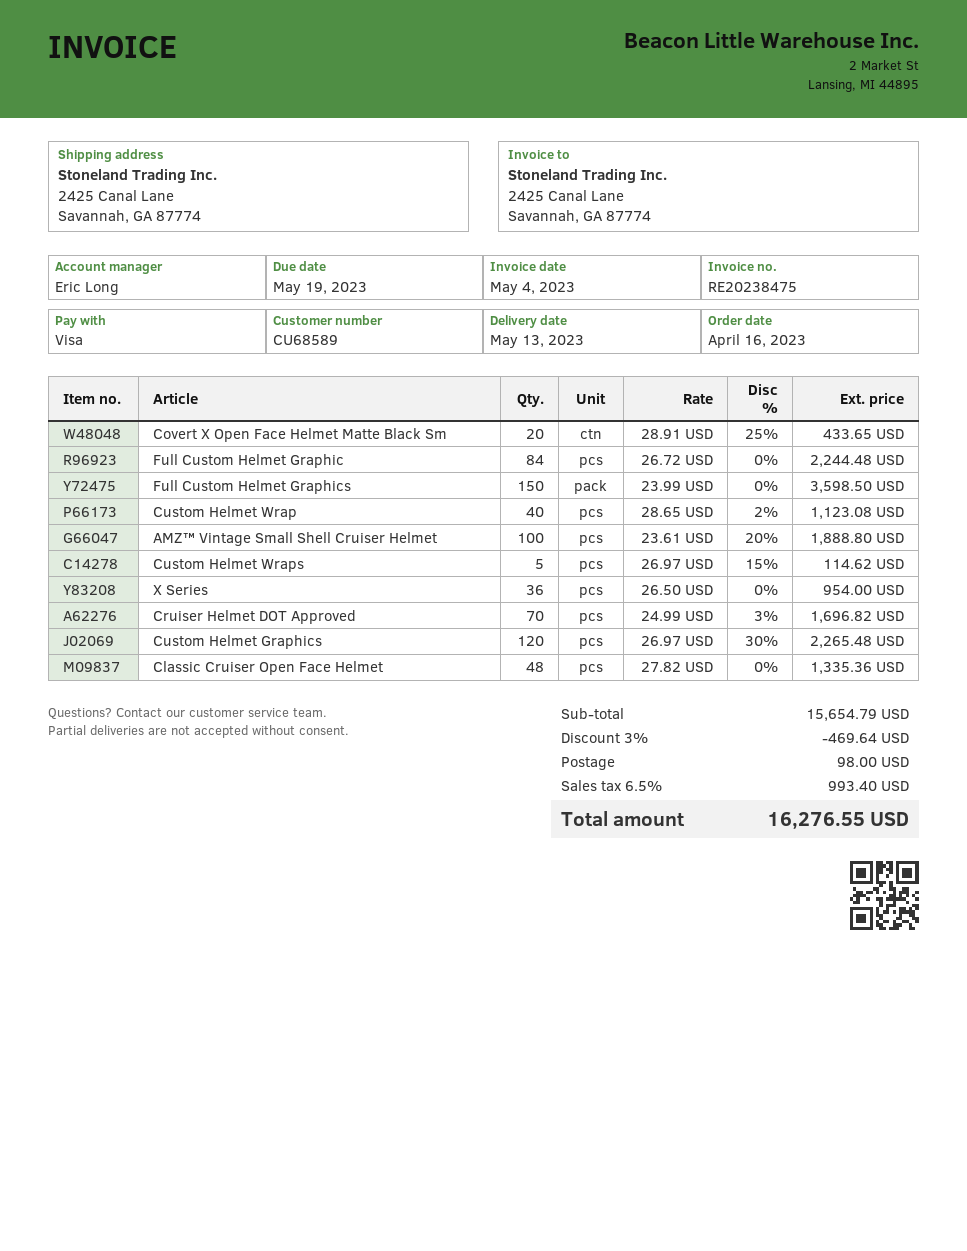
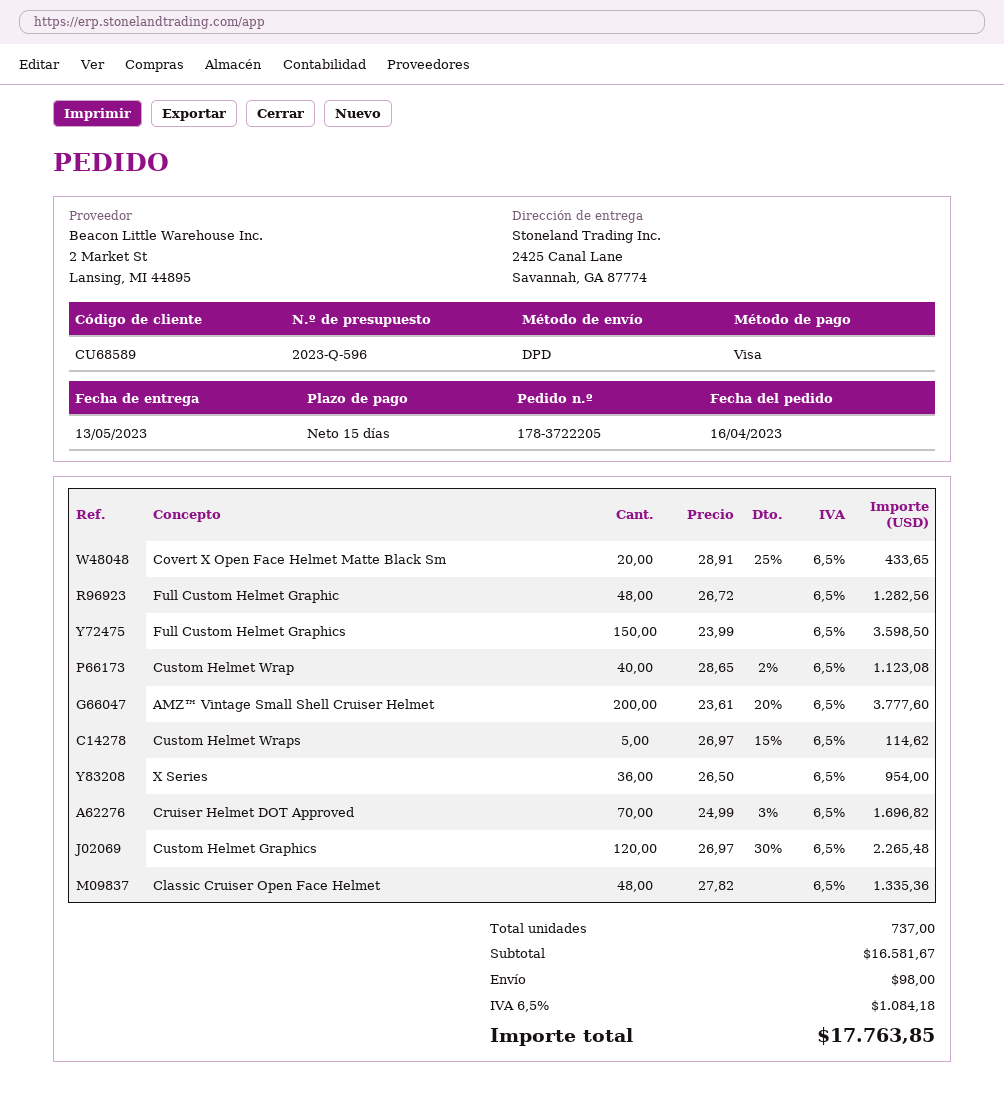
Full Custom Helmet Graphic: 84 x 26.72 = 2244.48 -> 48 x 26.72 = 1282.56
AMZ™ Vintage Small Shell Cruiser Helmet: 100 x 23.61 - 20% = 1888.80 -> 200 x 23.61 - 20% = 3777.60
subtotal: 15654.79 -> 16581.67
discount: 3% = 469.64 -> none
tax: 6.5% = 993.40 -> 6.5% = 1084.18
total: 16276.55 -> 17763.85

